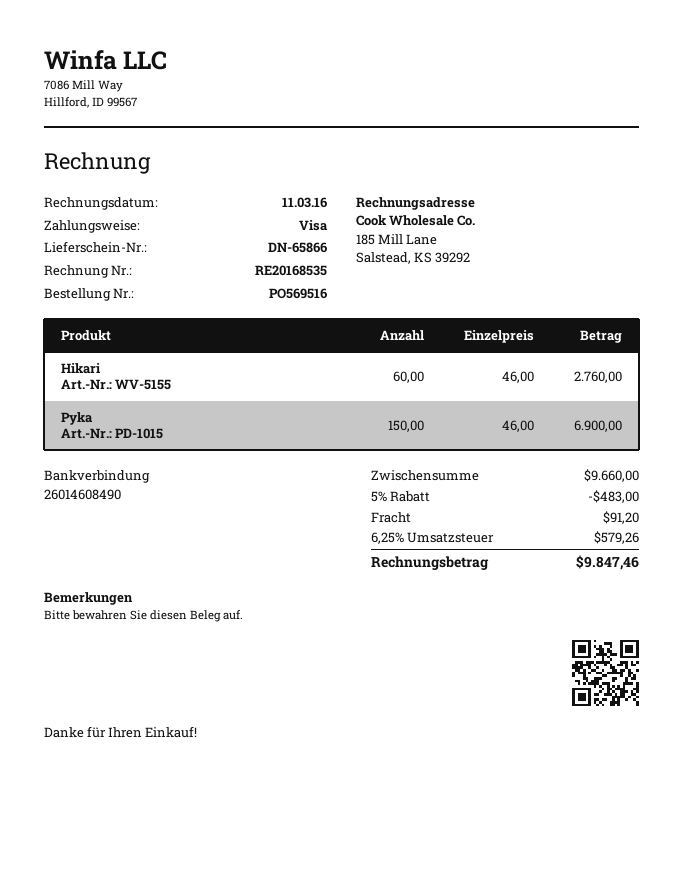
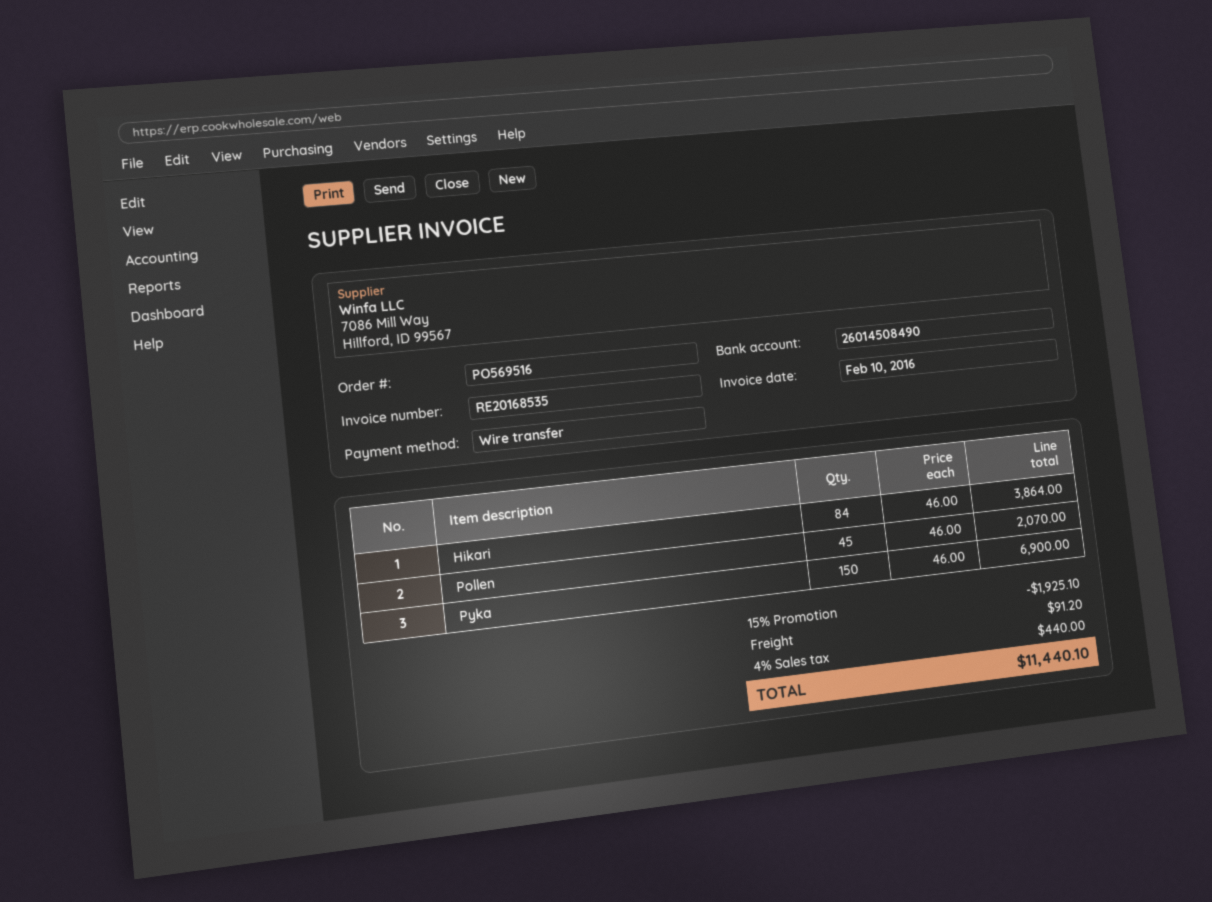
invoice date: 2016-03-11 -> 2016-02-10
payment method: Visa -> bank transfer
bank account: 26014608490 -> 26014508490
Hikari: 60 x 46.00 = 2760.00 -> 84 x 46.00 = 3864.00
Pollen: none -> 45 x 46.00 = 2070.00
discount: 5% = 483.00 -> 15% = 1925.10
tax: 6.25% = 579.26 -> 4% = 440.00
total: 9847.46 -> 11440.10

